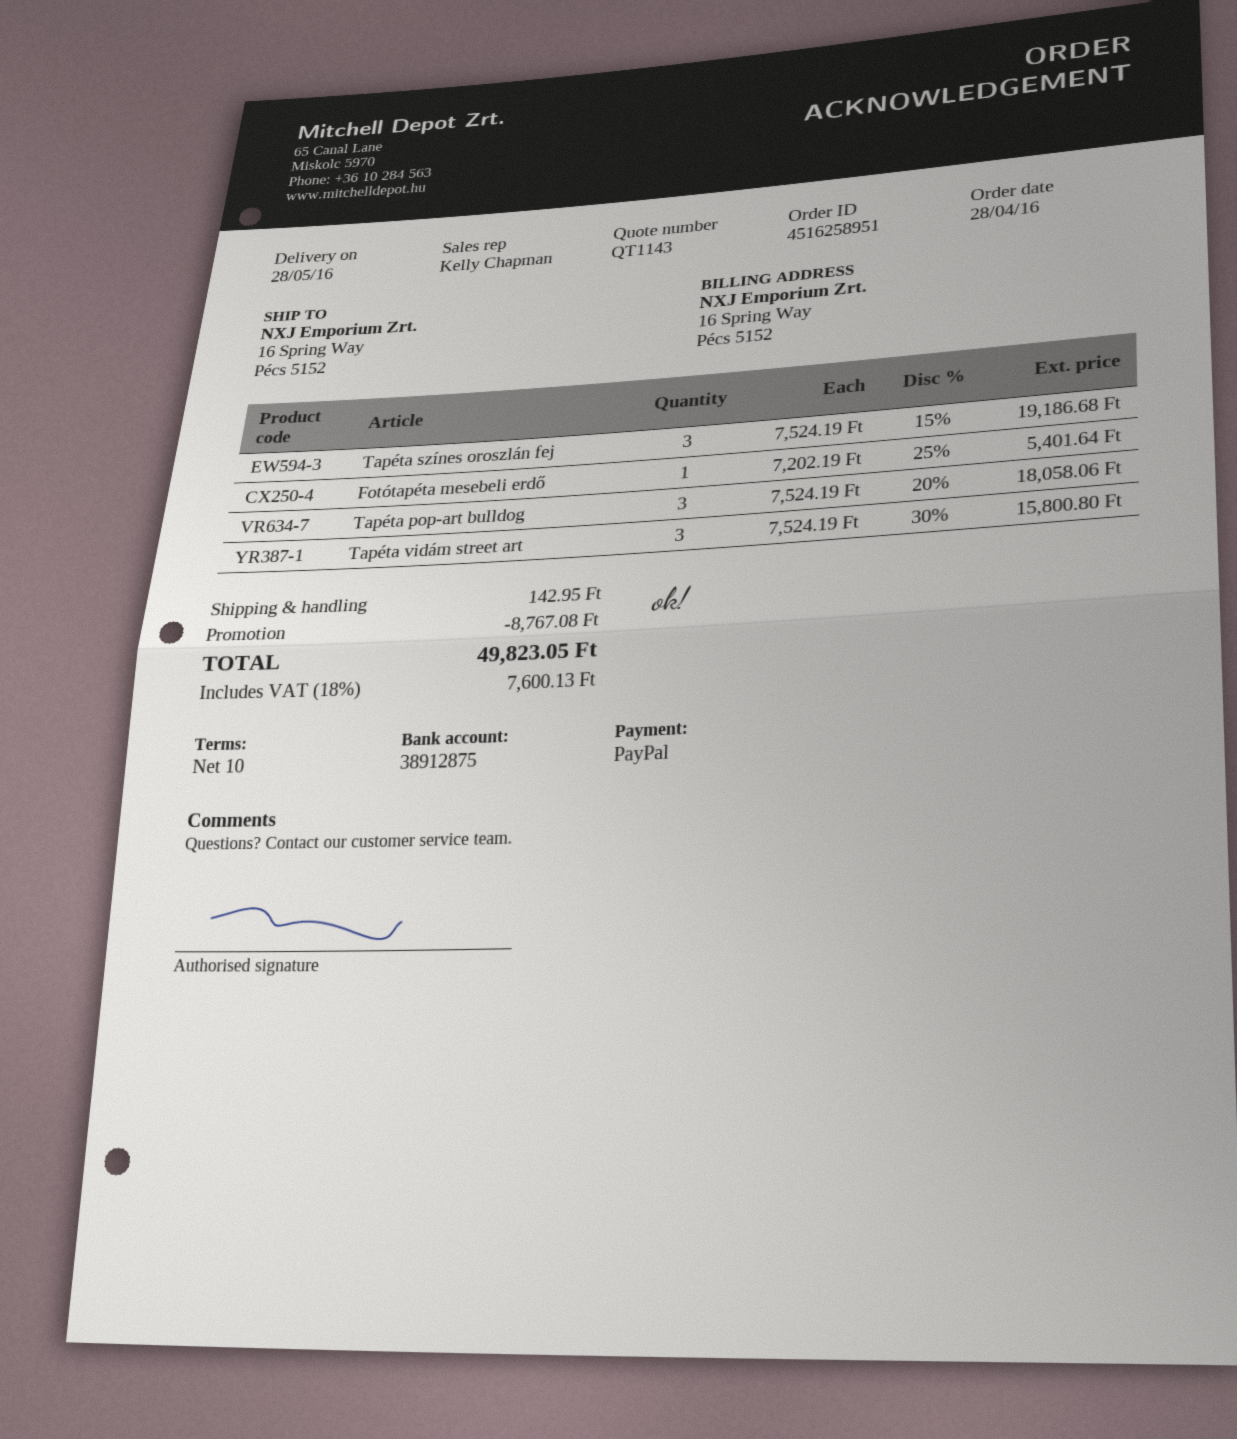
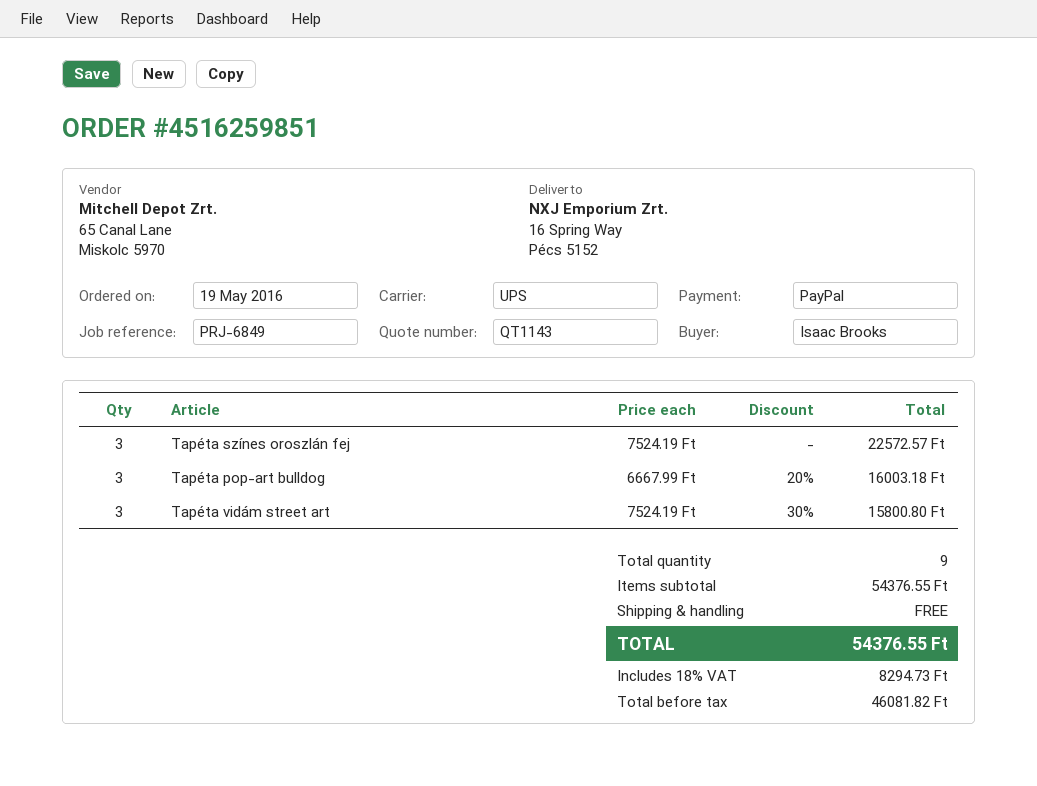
order number: 4516258951 -> 4516259851
order date: 2016-04-28 -> 2016-05-19
Tapéta színes oroszlán fej: 3 x 7524.19 - 15% = 19186.68 -> 3 x 7524.19 = 22572.57
Fotótapéta mesebeli erdő: 1 x 7202.19 - 25% = 5401.64 -> none
Tapéta pop-art bulldog: 3 x 7524.19 - 20% = 18058.06 -> 3 x 6667.99 - 20% = 16003.18
discount: 8767.08 -> none
shipping: 142.95 -> 0.00
tax: 18% = 7600.13 -> 18% = 8294.73
total: 49823.05 -> 54376.55

